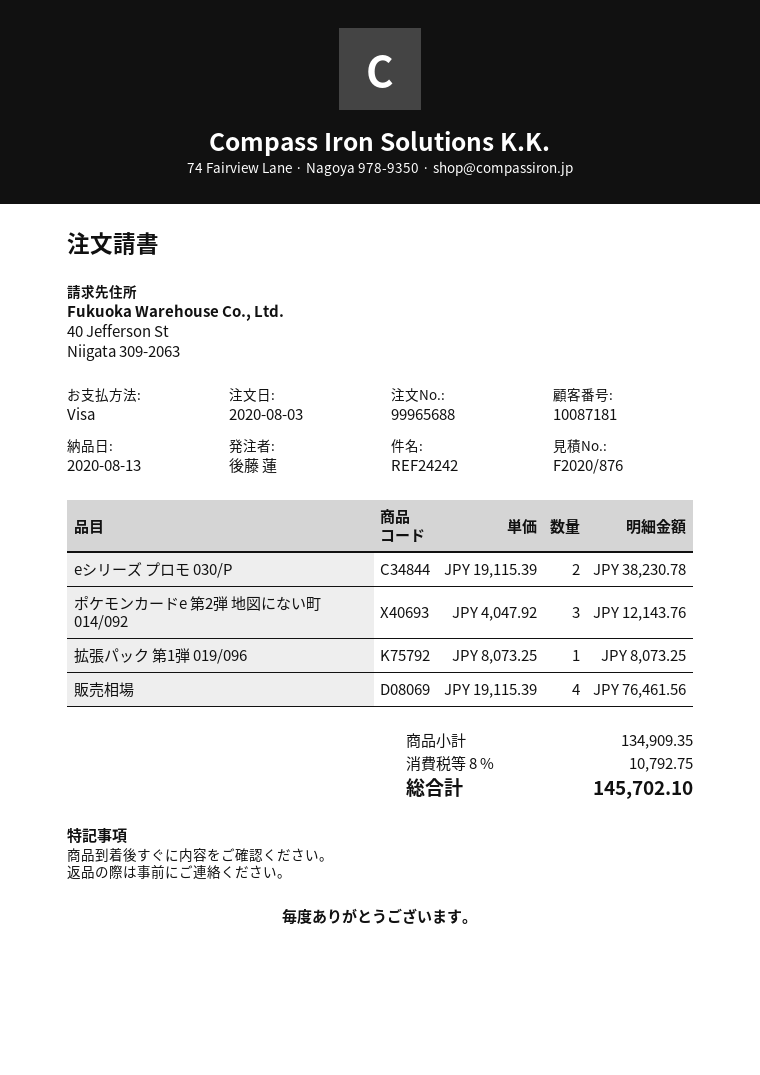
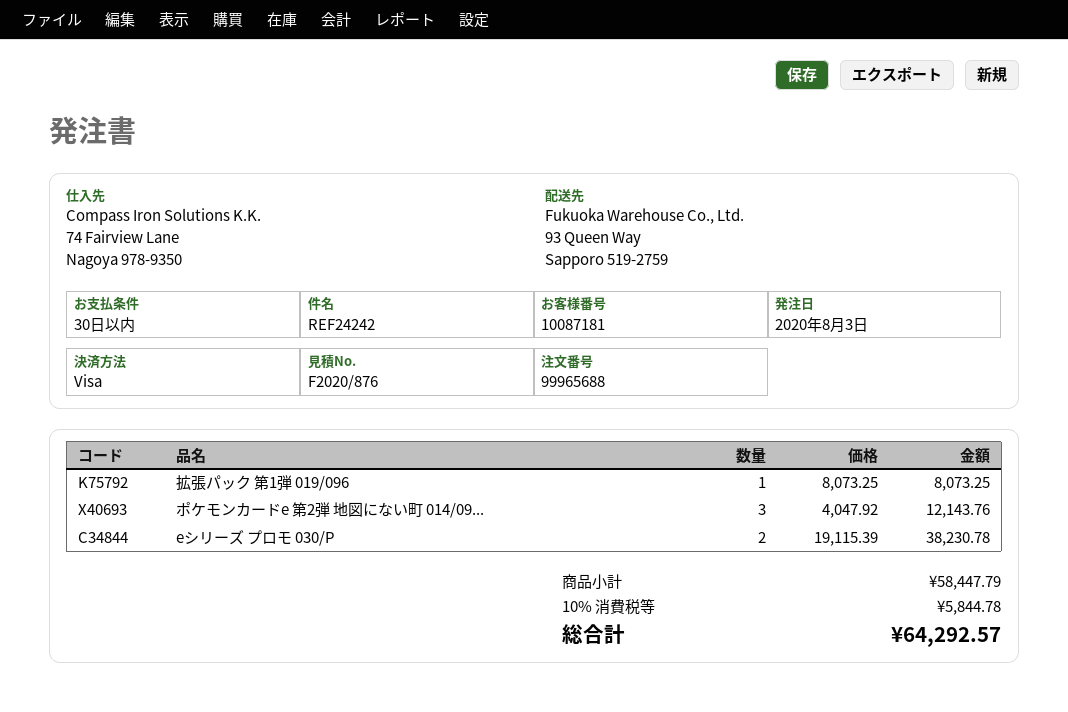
販売相場: 4 x 19115.39 = 76461.56 -> none
subtotal: 134909.35 -> 58447.79
tax: 8% = 10792.75 -> 10% = 5844.78
total: 145702.10 -> 64292.57

